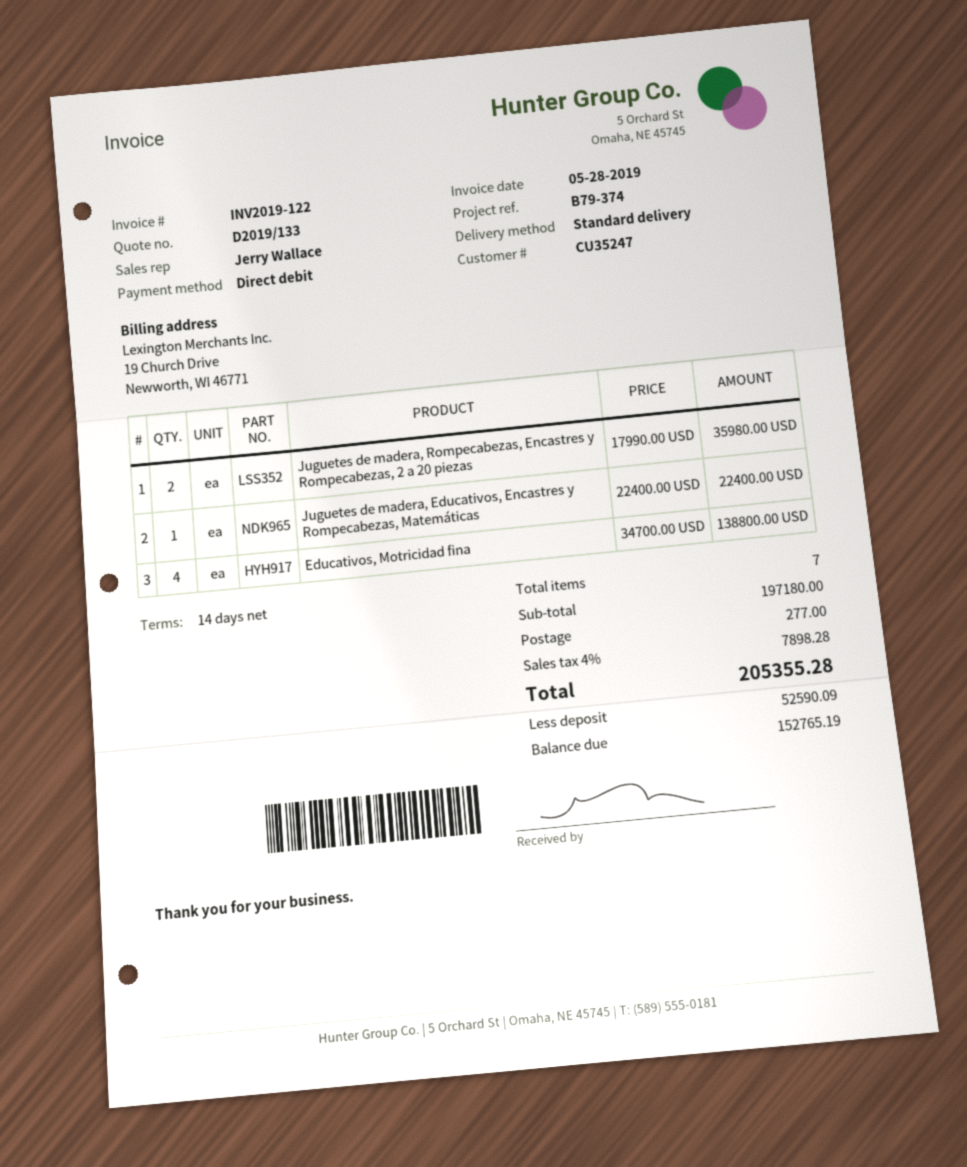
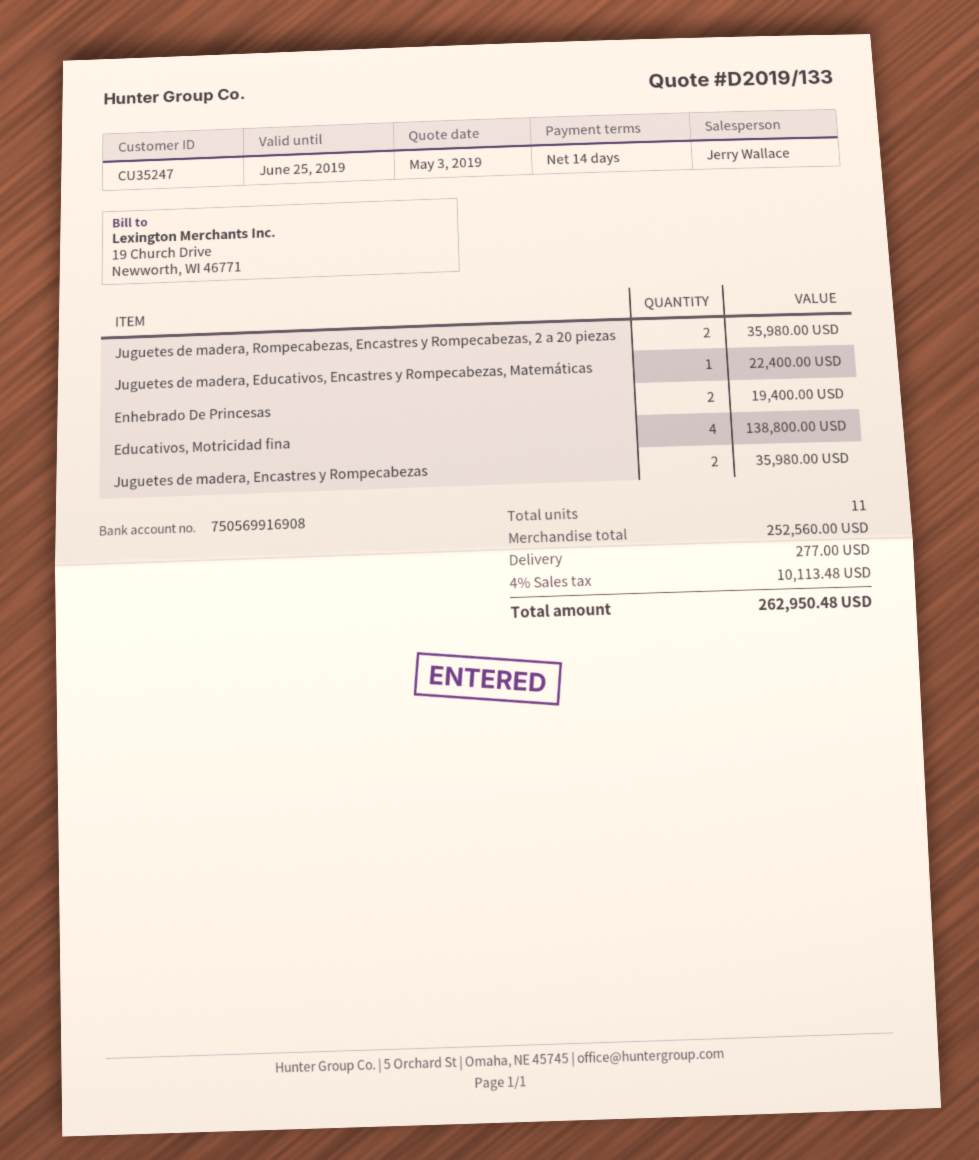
Enhebrado De Princesas: none -> 2 for 19400.00
Juguetes de madera, Encastres y Rompecabezas: none -> 2 for 35980.00
total quantity: 7 -> 11
subtotal: 197180.00 -> 252560.00
tax: 4% = 7898.28 -> 4% = 10113.48
total: 205355.28 -> 262950.48

